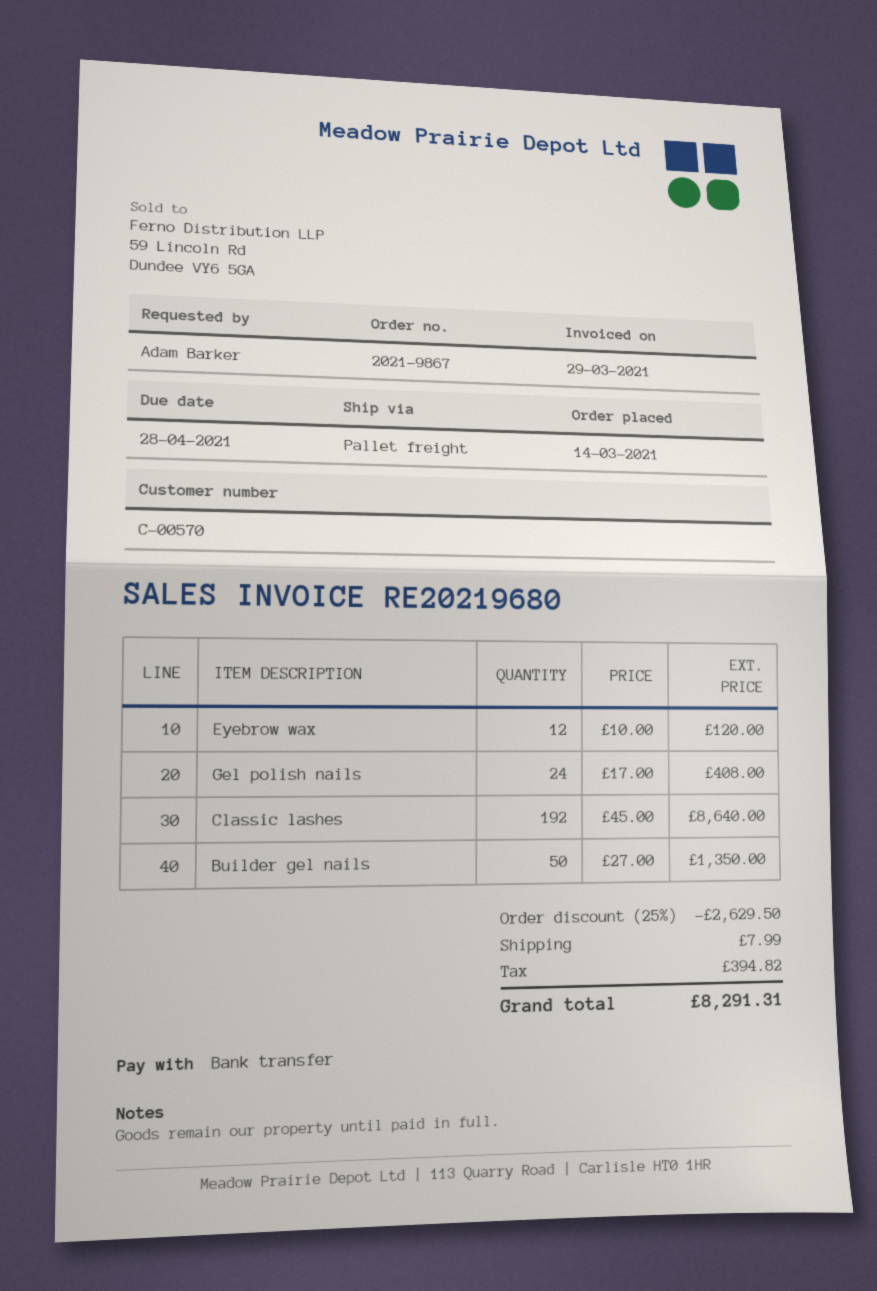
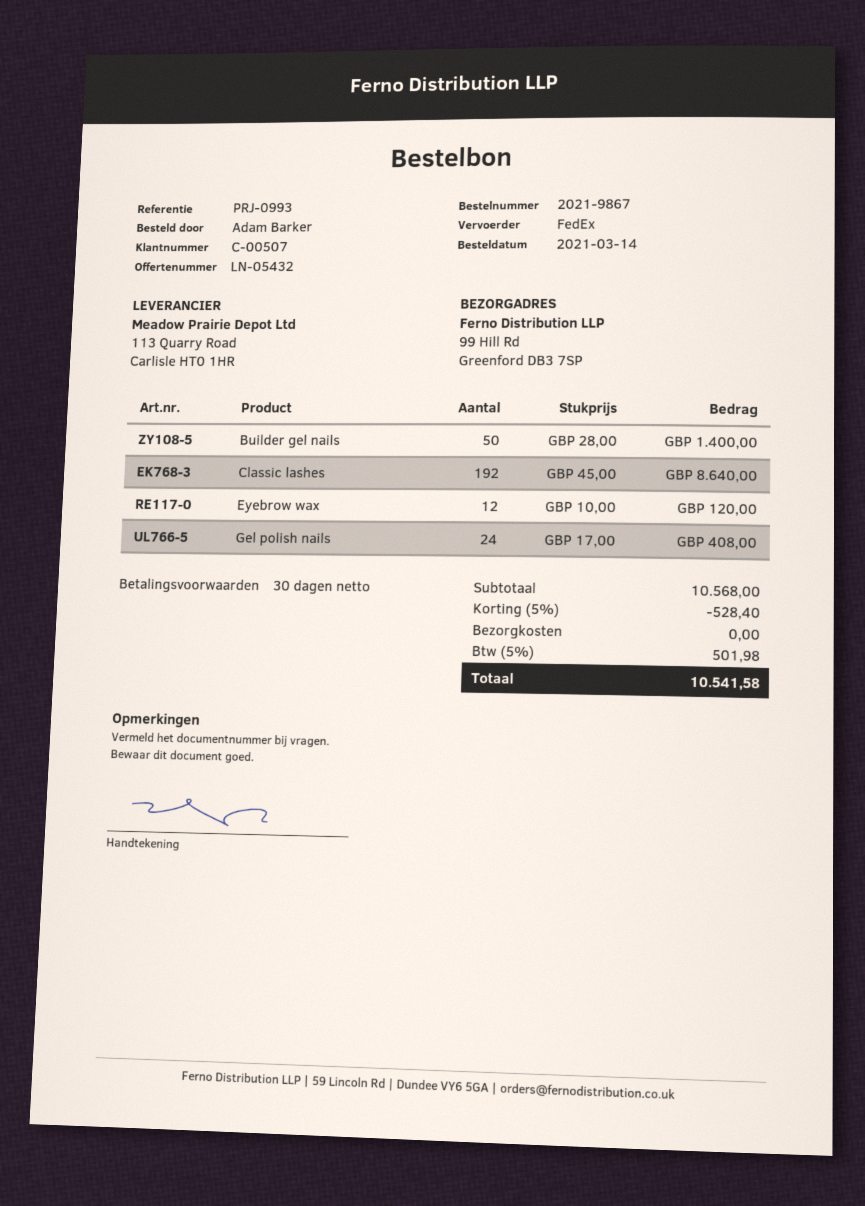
customer number: C-00570 -> C-00507
shipping method: pallet freight -> FedEx
Builder gel nails: 50 x 27.00 = 1350.00 -> 50 x 28.00 = 1400.00
discount: 25% = 2629.50 -> 5% = 528.40
shipping: 7.99 -> 0.00
tax: 394.82 -> 501.98
total: 8291.31 -> 10541.58

